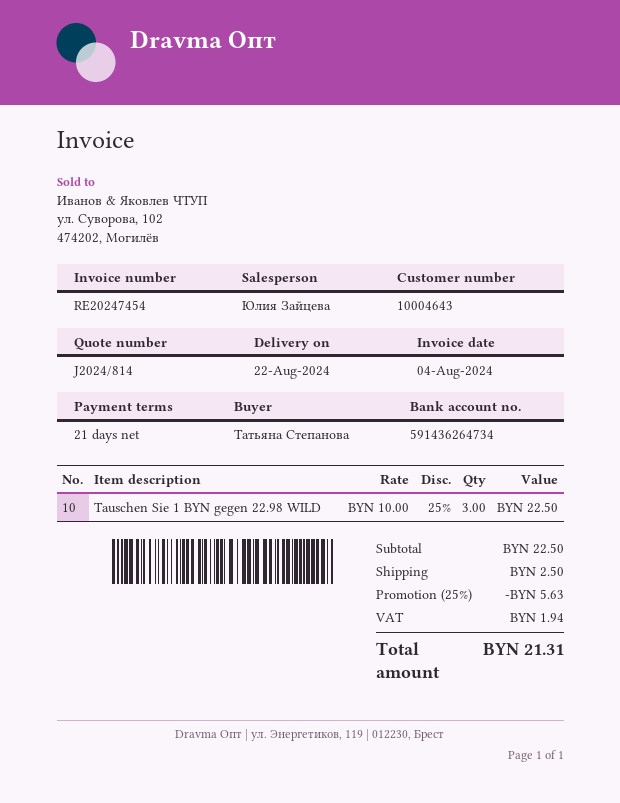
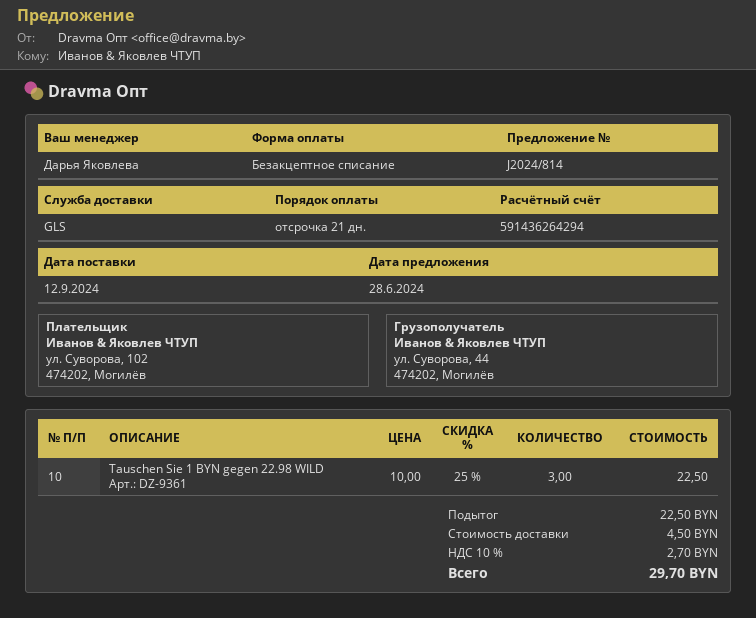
delivery date: 2024-08-22 -> 2024-09-12
sales rep: Юлия Зайцева -> Дарья Яковлева
bank account: 591436264734 -> 591436264294
discount: 25% = 5.63 -> none
shipping: 2.50 -> 4.50
tax: 1.94 -> 2.70
total: 21.31 -> 29.70

